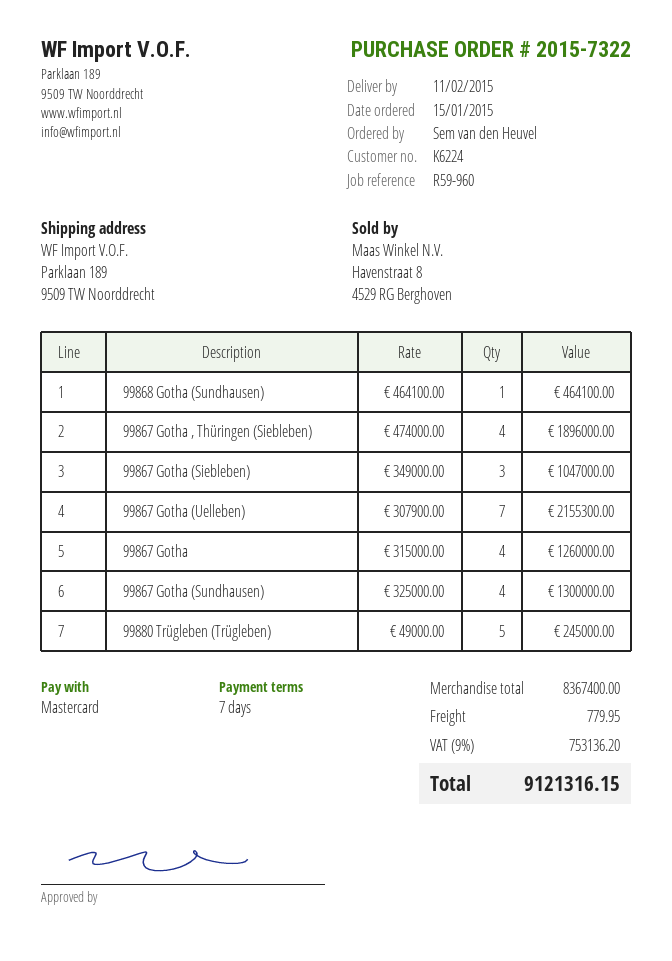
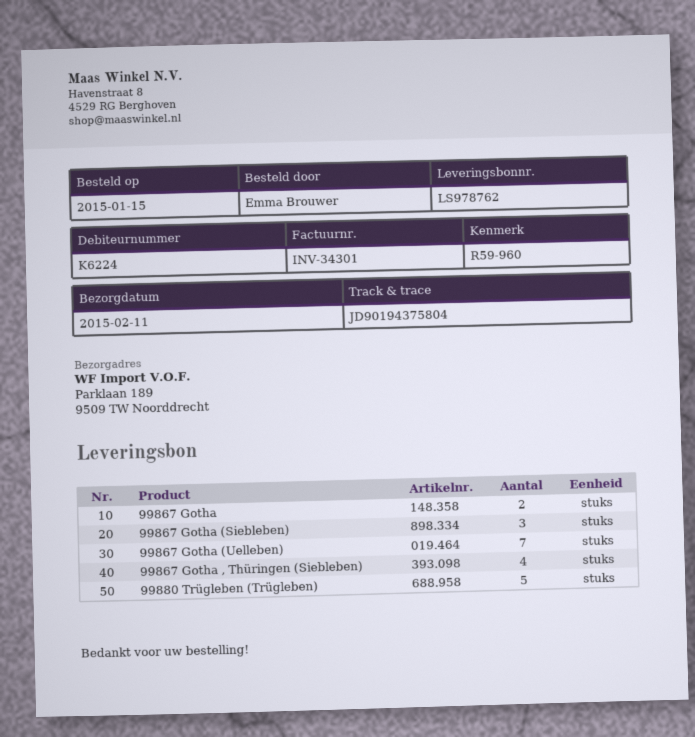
ordered by: Sem van den Heuvel -> Emma Brouwer
99868 Gotha (Sundhausen): 1 -> none
99867 Gotha: 4 -> 2
99867 Gotha (Sundhausen): 4 -> none

